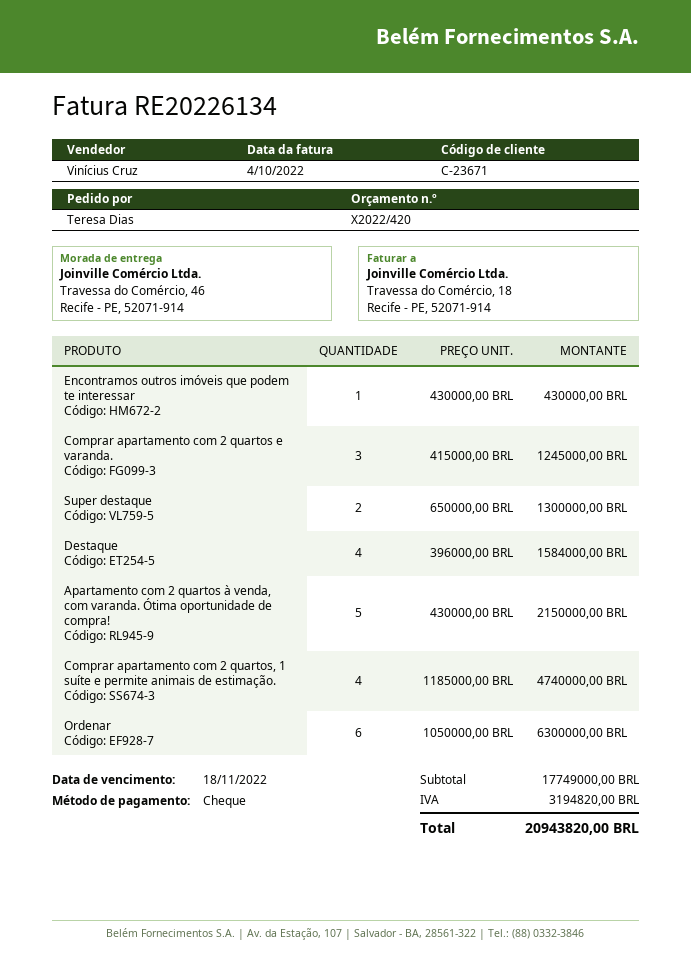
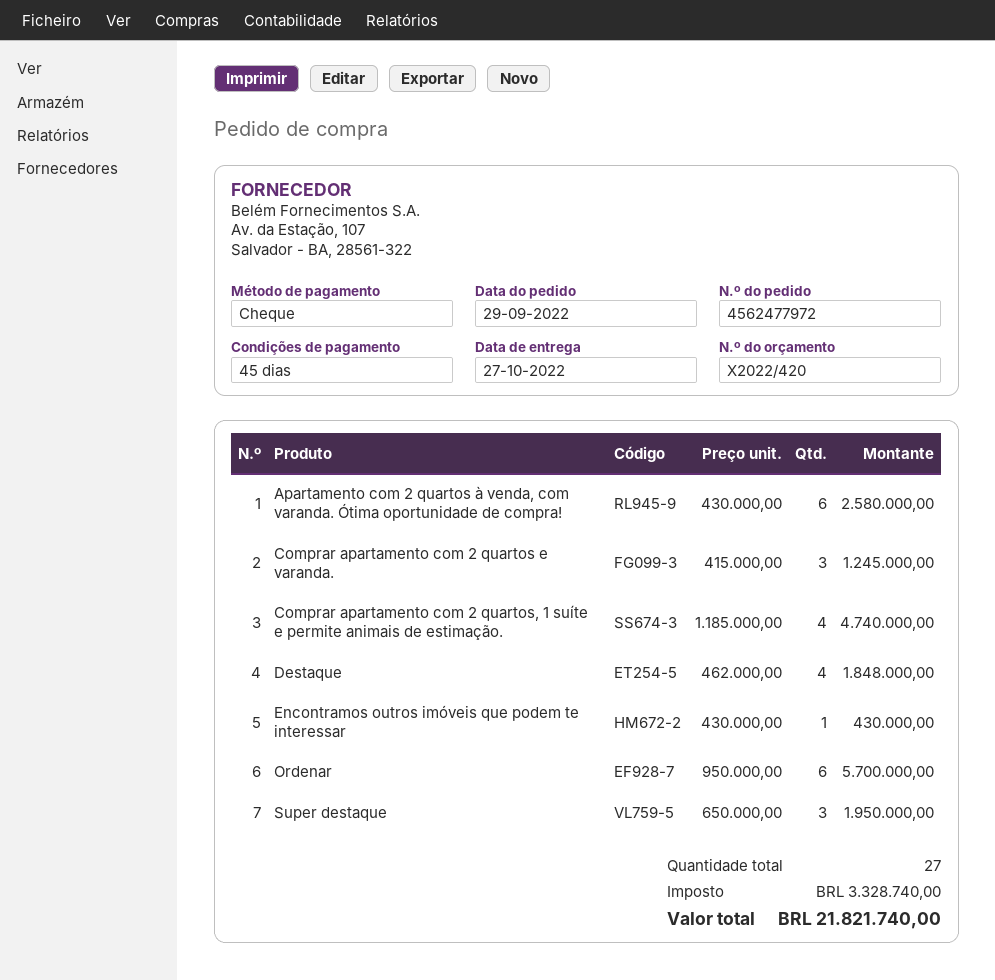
Super destaque: 2 x 650000.00 = 1300000.00 -> 3 x 650000.00 = 1950000.00
Destaque: 4 x 396000.00 = 1584000.00 -> 4 x 462000.00 = 1848000.00
Apartamento com 2 quartos à venda, com varanda. Ótima oportunidade de compra!: 5 x 430000.00 = 2150000.00 -> 6 x 430000.00 = 2580000.00
Ordenar: 6 x 1050000.00 = 6300000.00 -> 6 x 950000.00 = 5700000.00
tax: 3194820.00 -> 3328740.00
total: 20943820.00 -> 21821740.00

